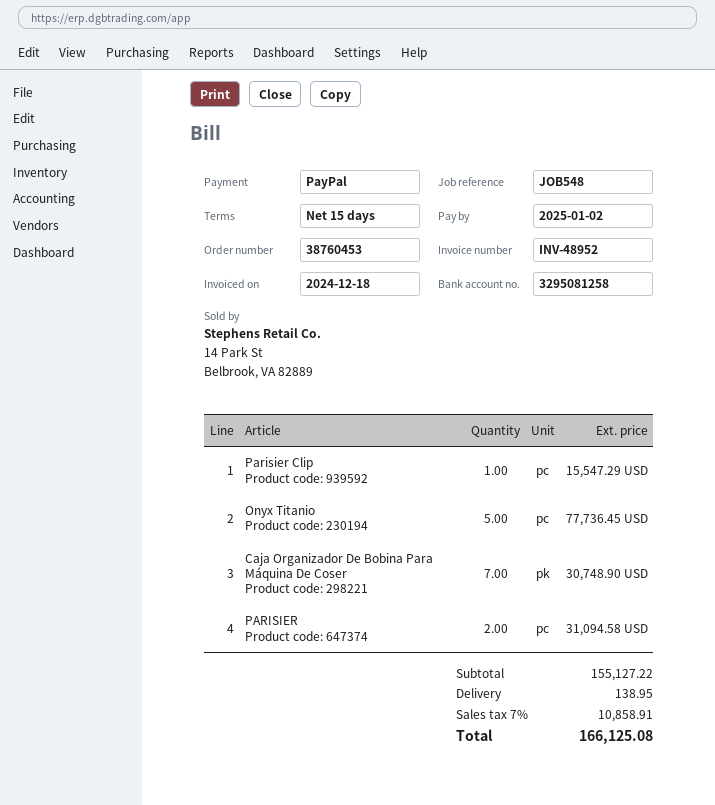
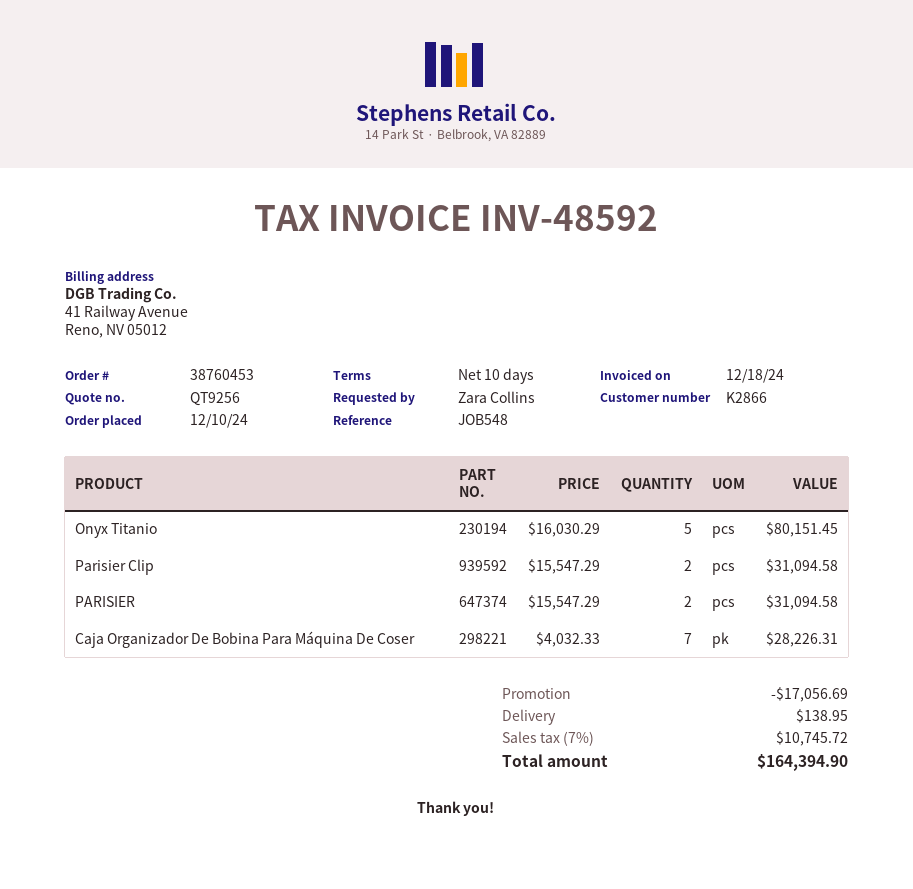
invoice number: INV-48952 -> INV-48592
payment terms: 15 days -> 10 days
Parisier Clip: 1 for 15547.29 -> 2 for 31094.58
Onyx Titanio: 5 for 77736.45 -> 5 for 80151.45
Caja Organizador De Bobina Para Máquina De Coser: 7 for 30748.90 -> 7 for 28226.31
discount: none -> 17056.69
tax: 7% = 10858.91 -> 7% = 10745.72
total: 166125.08 -> 164394.90

